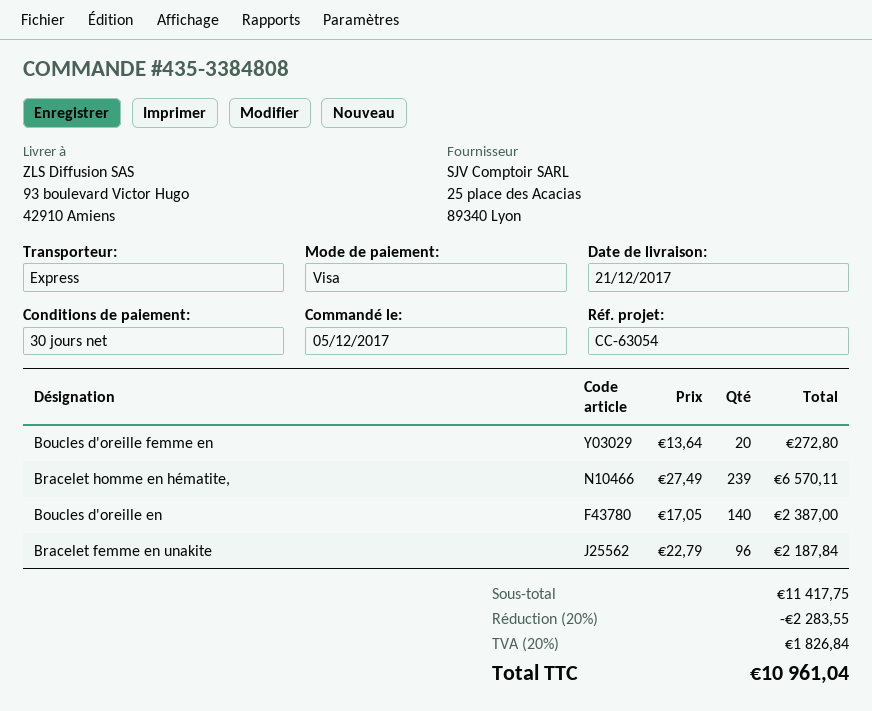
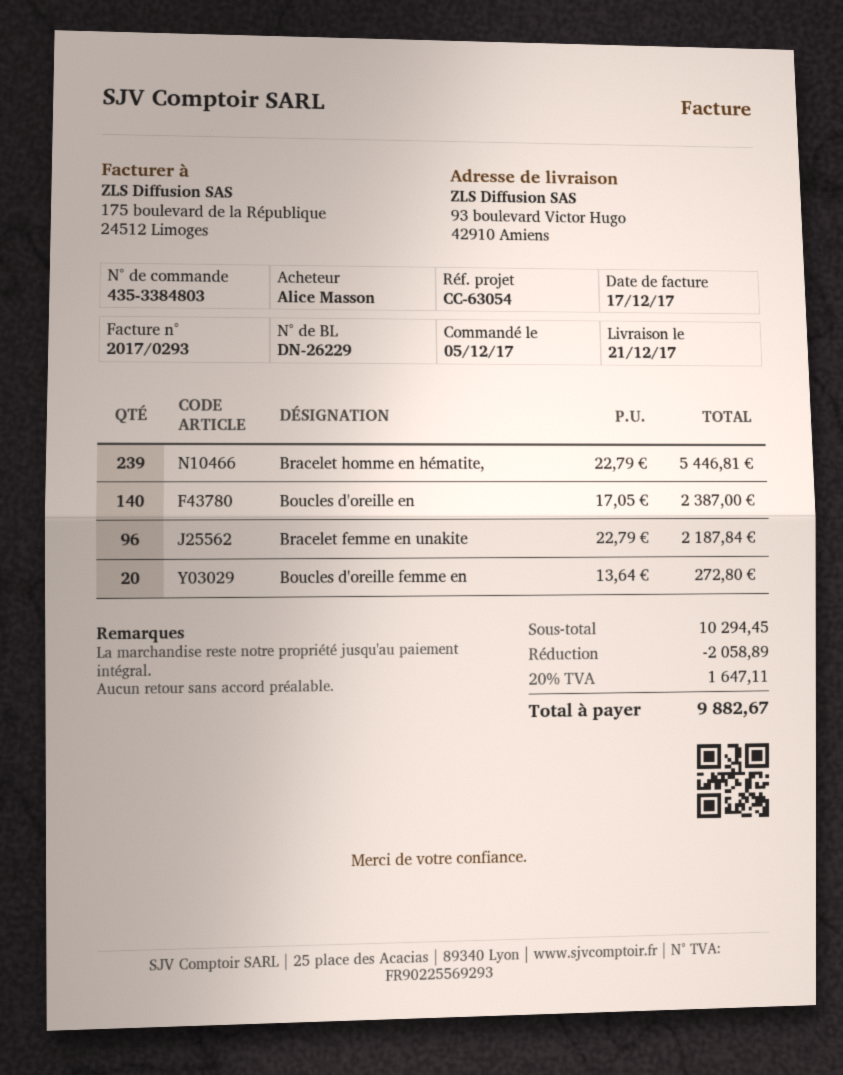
order number: 435-3384808 -> 435-3384803
Bracelet homme en hématite,: 239 x 27.49 = 6570.11 -> 239 x 22.79 = 5446.81
subtotal: 11417.75 -> 10294.45
discount: 2283.55 -> 2058.89
tax: 20% = 1826.84 -> 20% = 1647.11
total: 10961.04 -> 9882.67

